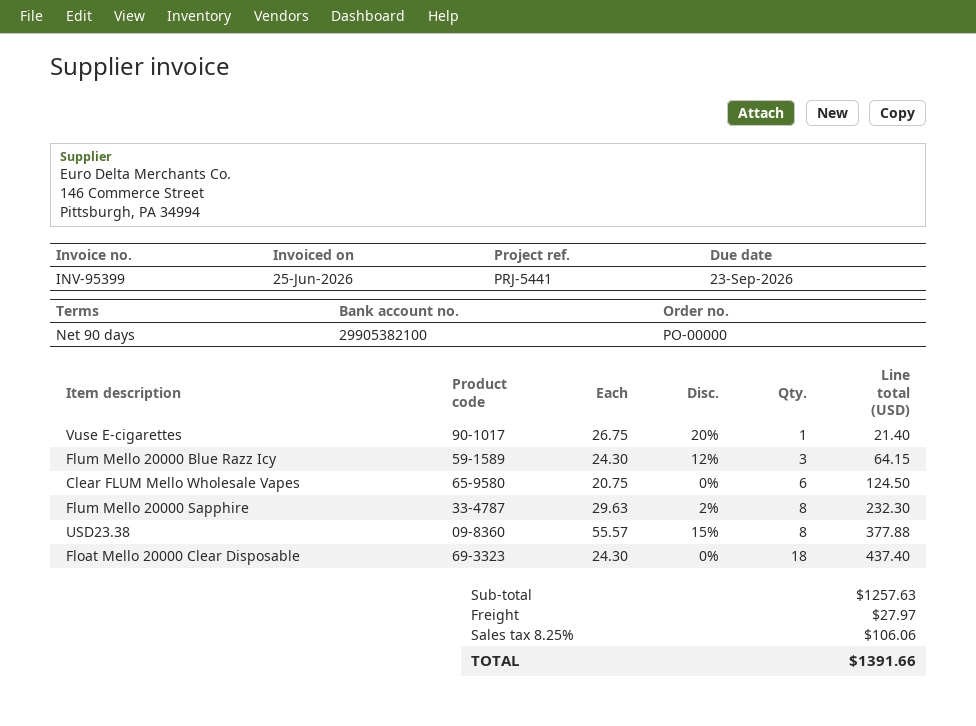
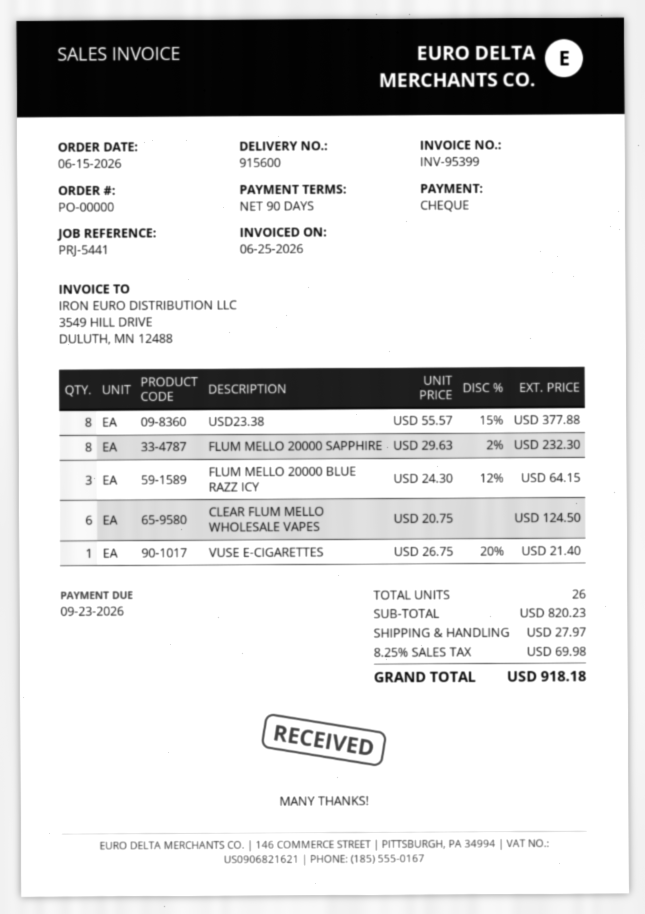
Float Mello 20000 Clear Disposable: 18 x 24.30 = 437.40 -> none
subtotal: 1257.63 -> 820.23
tax: 8.25% = 106.06 -> 8.25% = 69.98
total: 1391.66 -> 918.18

